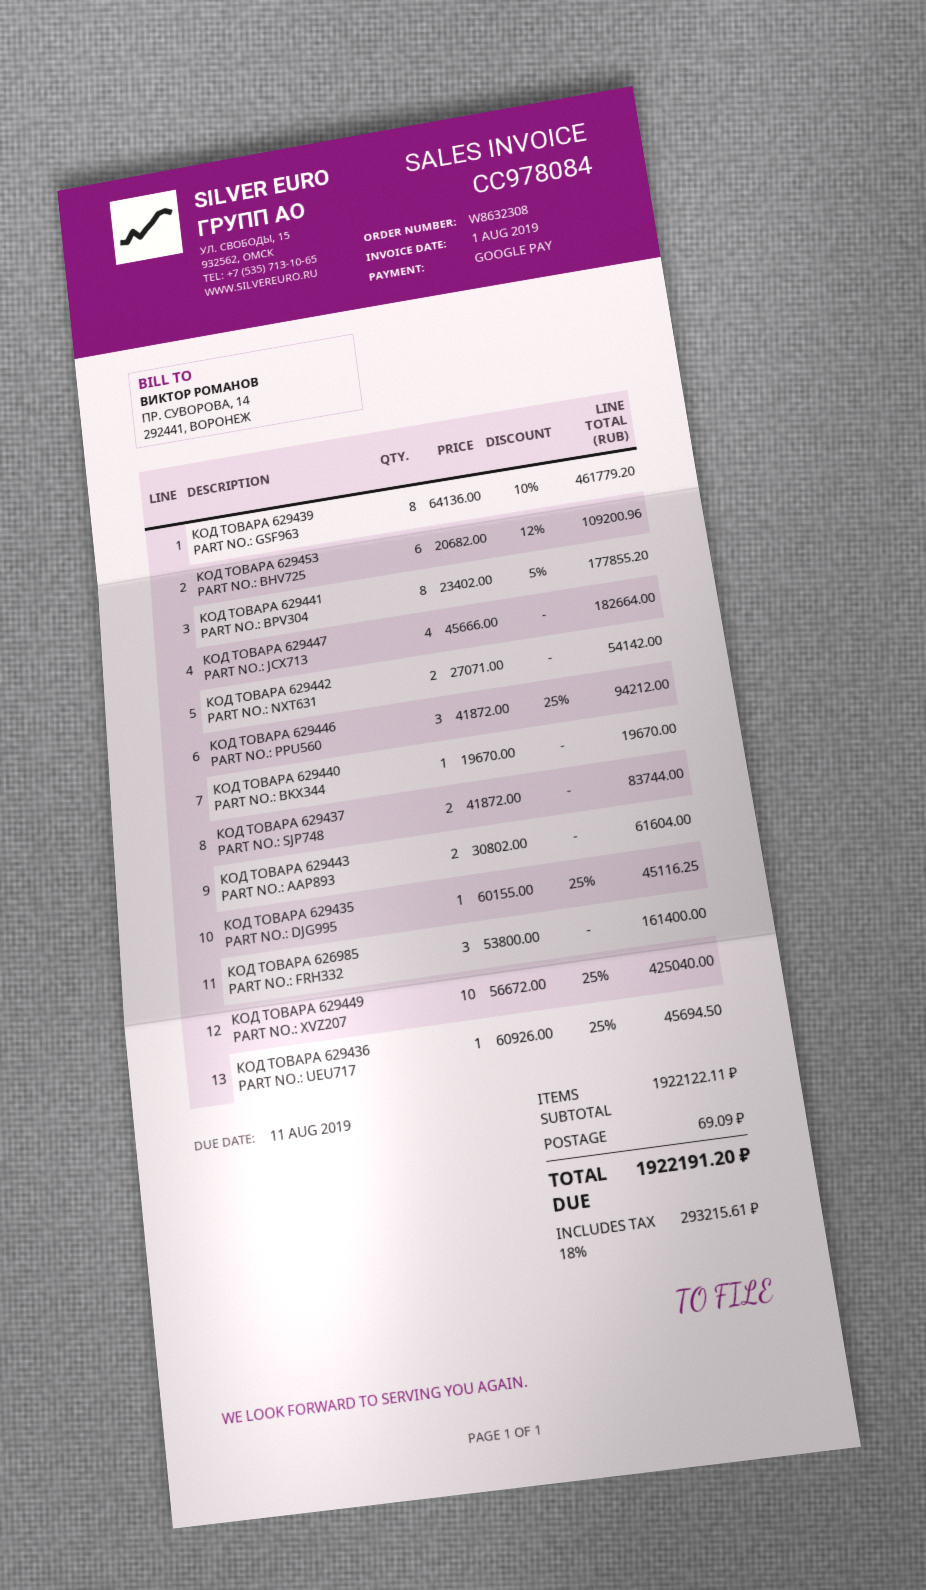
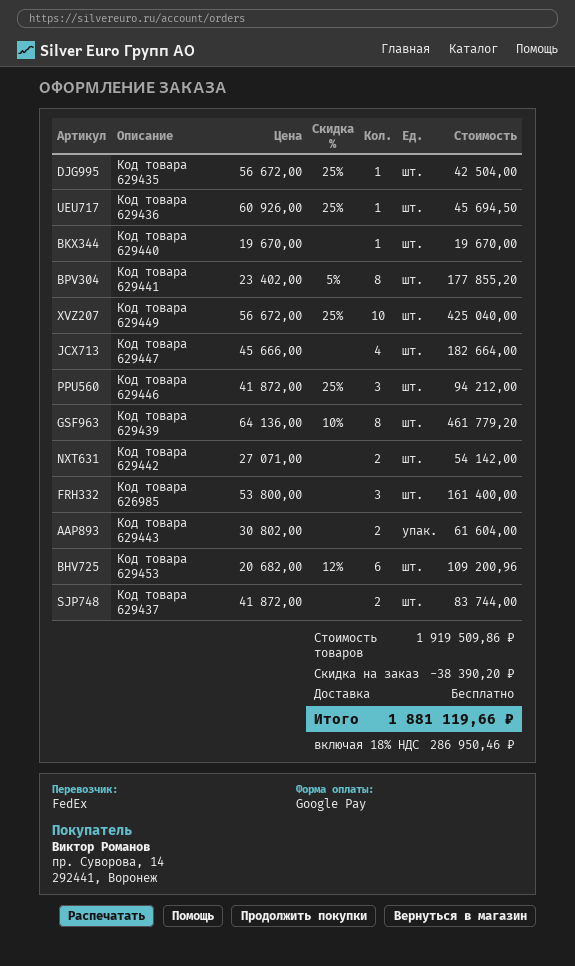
КОД ТОВАРА 629435: 1 x 60155.00 - 25% = 45116.25 -> 1 x 56672.00 - 25% = 42504.00
subtotal: 1922122.11 -> 1919509.86
discount: none -> 38390.20
shipping: 69.09 -> 0.00
tax: 18% = 293215.61 -> 18% = 286950.46
total: 1922191.20 -> 1881119.66

